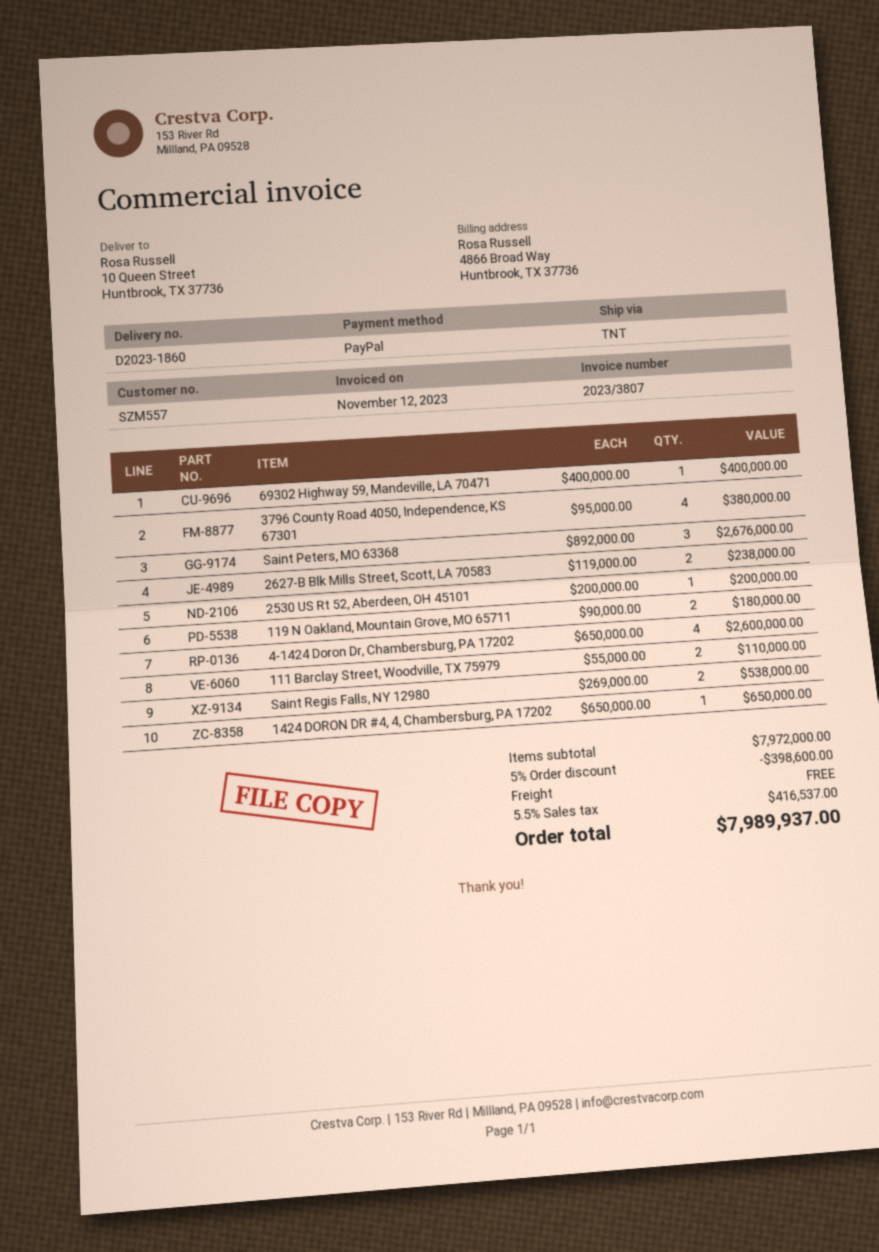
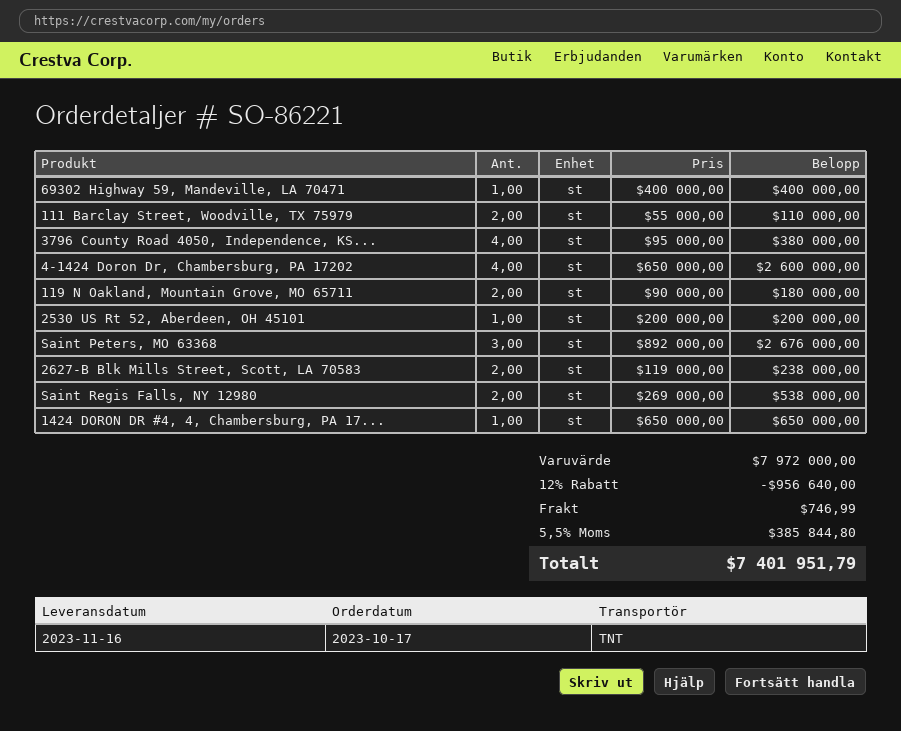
discount: 5% = 398600.00 -> 12% = 956640.00
shipping: 0.00 -> 746.99
tax: 5.5% = 416537.00 -> 5.5% = 385844.80
total: 7989937.00 -> 7401951.79

